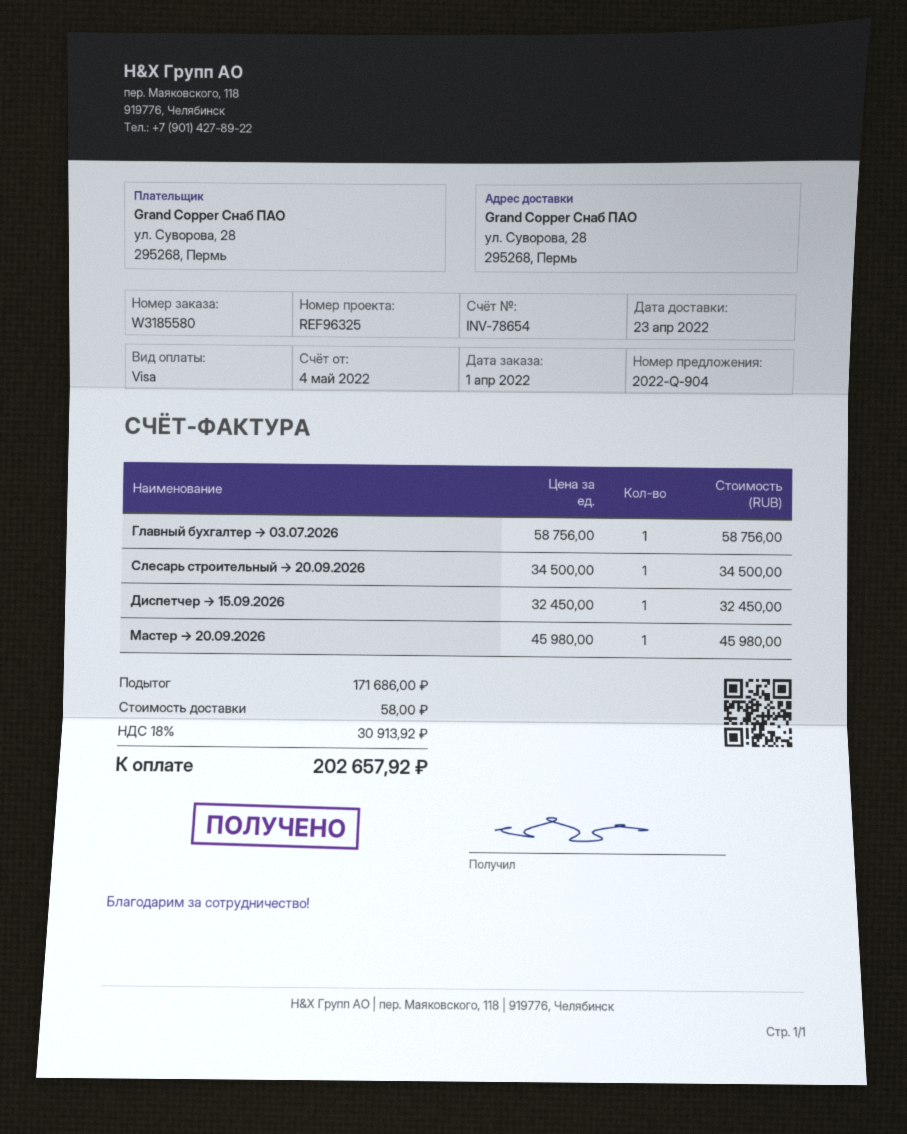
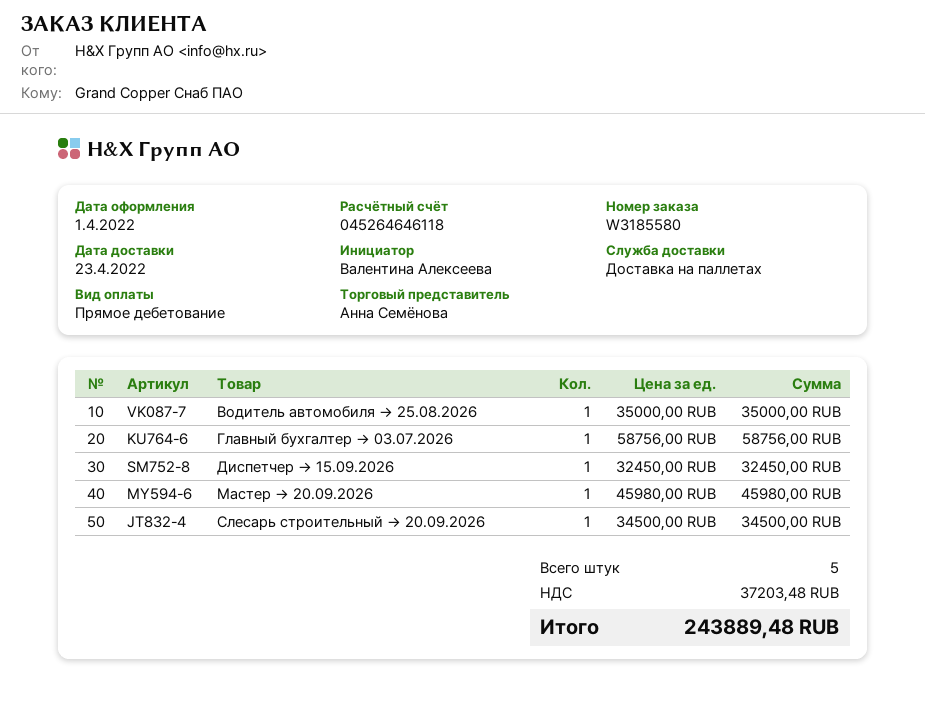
payment method: Visa -> direct debit
Водитель автомобиля → 25.08.2026: none -> 1 x 35000.00 = 35000.00
shipping: 58.00 -> none
tax: 30913.92 -> 37203.48
total: 202657.92 -> 243889.48

